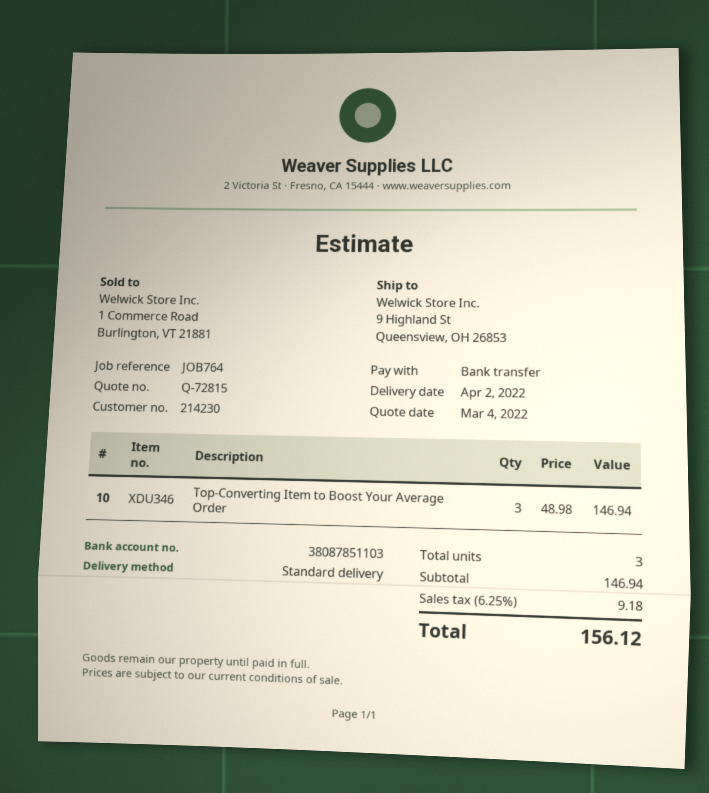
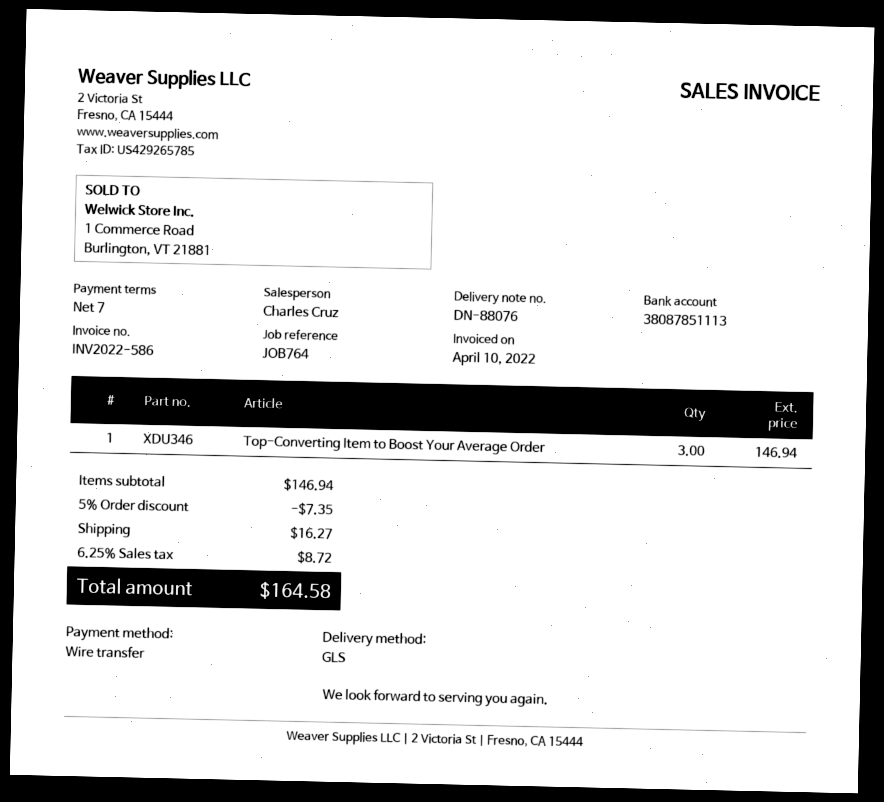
bank account: 38087851103 -> 38087851113
shipping method: standard -> GLS
discount: none -> 5% = 7.35
shipping: none -> 16.27
tax: 6.25% = 9.18 -> 6.25% = 8.72
total: 156.12 -> 164.58

